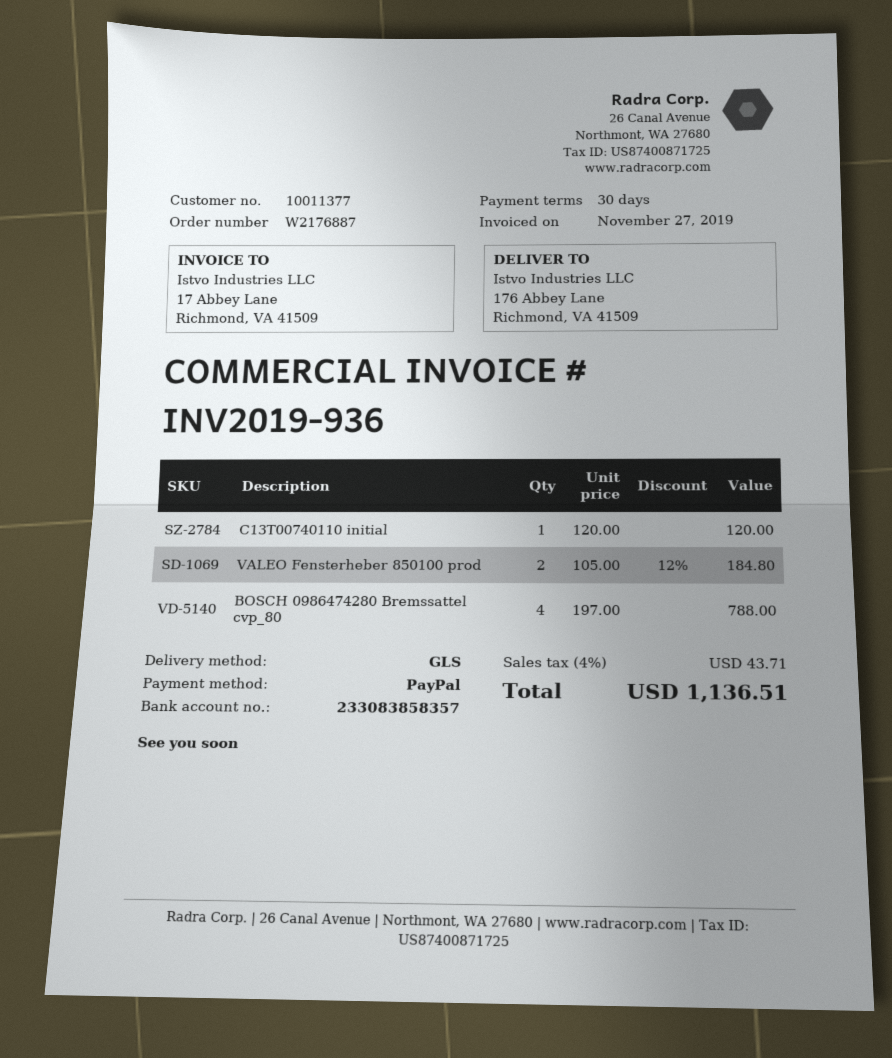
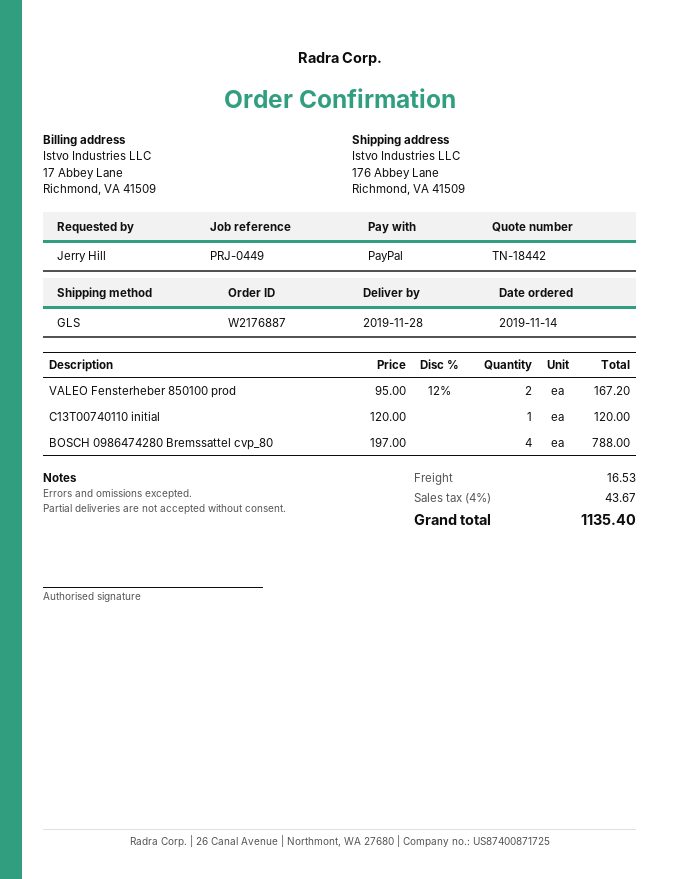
VALEO Fensterheber 850100 prod: 2 x 105.00 - 12% = 184.80 -> 2 x 95.00 - 12% = 167.20
shipping: none -> 16.53
tax: 4% = 43.71 -> 4% = 43.67
total: 1136.51 -> 1135.40

